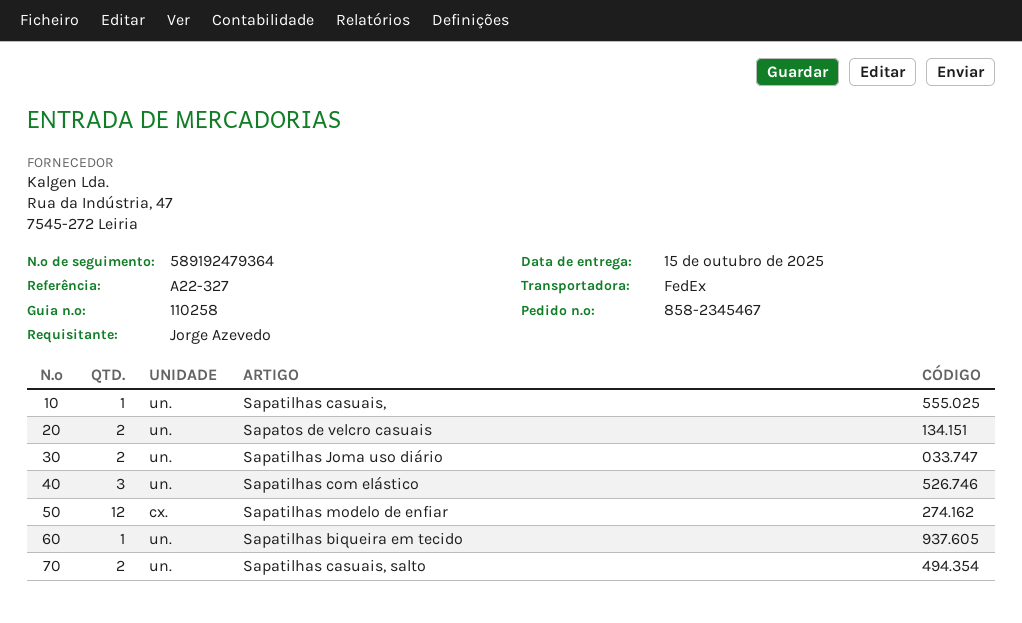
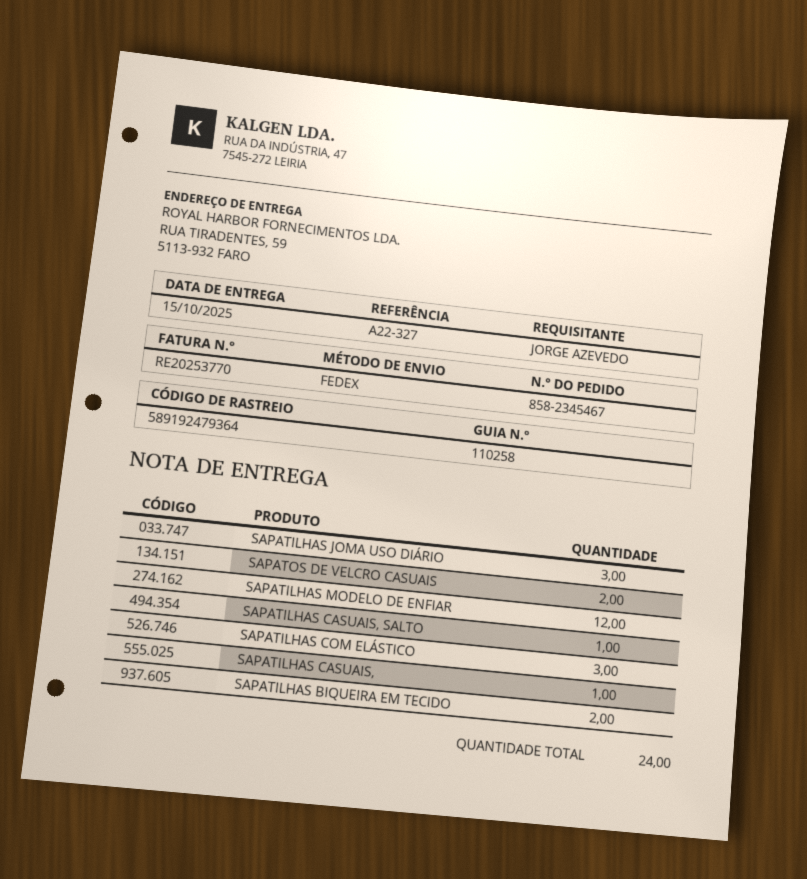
Sapatilhas Joma uso diário: 2 -> 3
Sapatilhas biqueira em tecido: 1 -> 2
Sapatilhas casuais, salto: 2 -> 1

